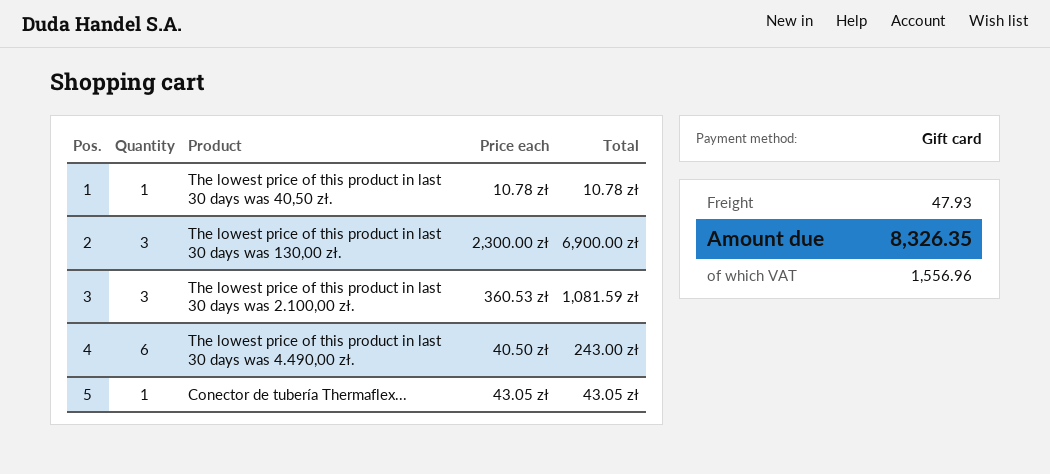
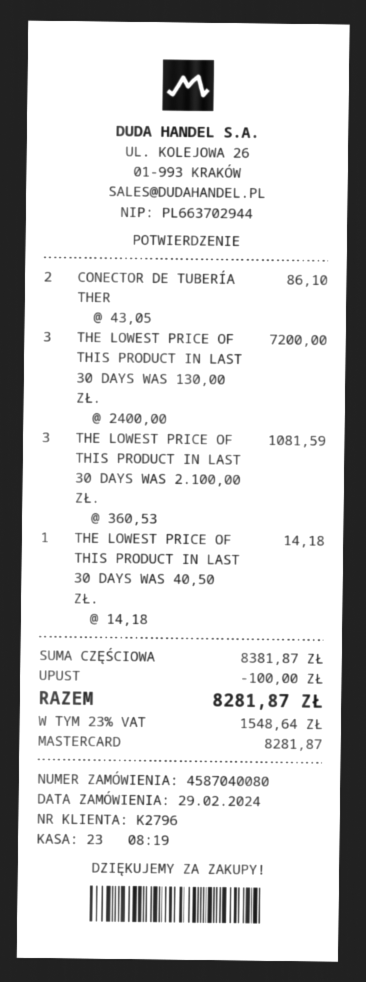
payment method: gift card -> Mastercard
The lowest price of this product in last 30 days was 40,50 zł.: 1 x 10.78 = 10.78 -> 1 x 14.18 = 14.18
The lowest price of this product in last 30 days was 130,00 zł.: 3 x 2300.00 = 6900.00 -> 3 x 2400.00 = 7200.00
The lowest price of this product in last 30 days was 4.490,00 zł.: 6 x 40.50 = 243.00 -> none
Conector de tubería Thermaflex...: 1 x 43.05 = 43.05 -> 2 x 43.05 = 86.10
discount: none -> 100.00
shipping: 47.93 -> none
tax: 1556.96 -> 1548.64
total: 8326.35 -> 8281.87

